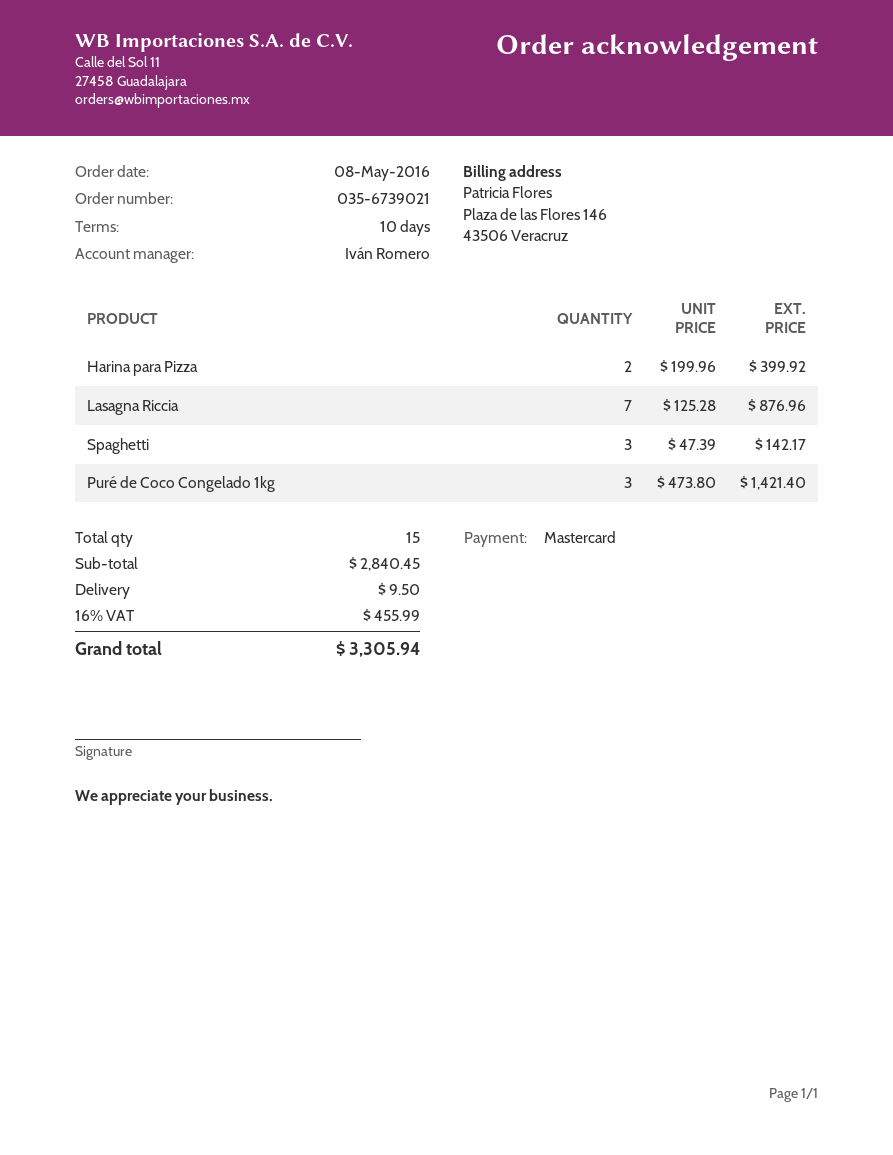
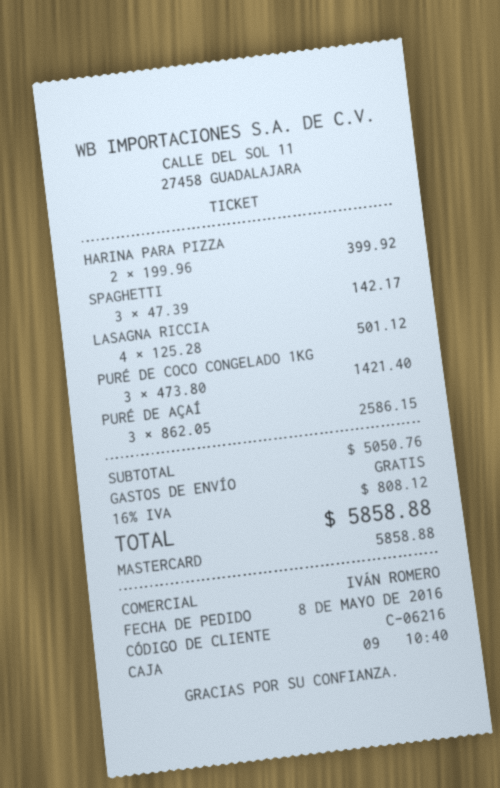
Lasagna Riccia: 7 x 125.28 = 876.96 -> 4 x 125.28 = 501.12
PURÉ DE AÇAÍ: none -> 3 x 862.05 = 2586.15
subtotal: 2840.45 -> 5050.76
shipping: 9.50 -> 0.00
tax: 16% = 455.99 -> 16% = 808.12
total: 3305.94 -> 5858.88

